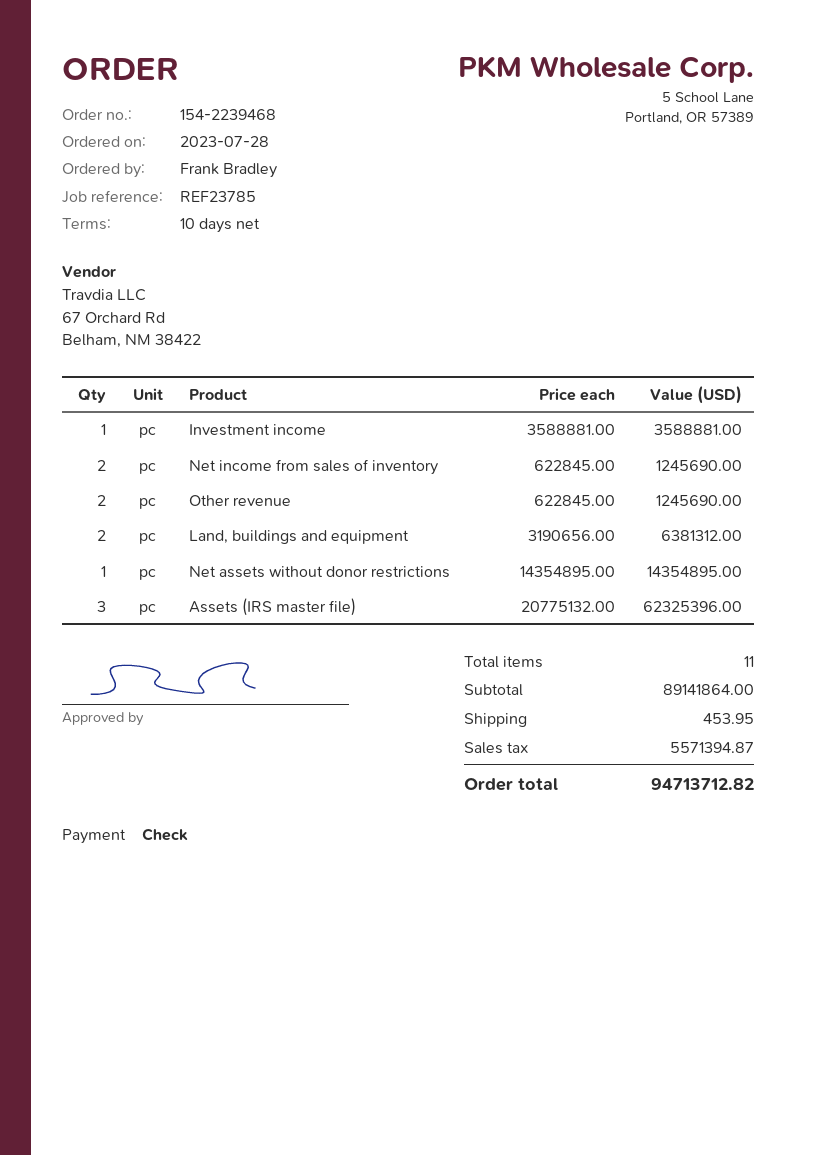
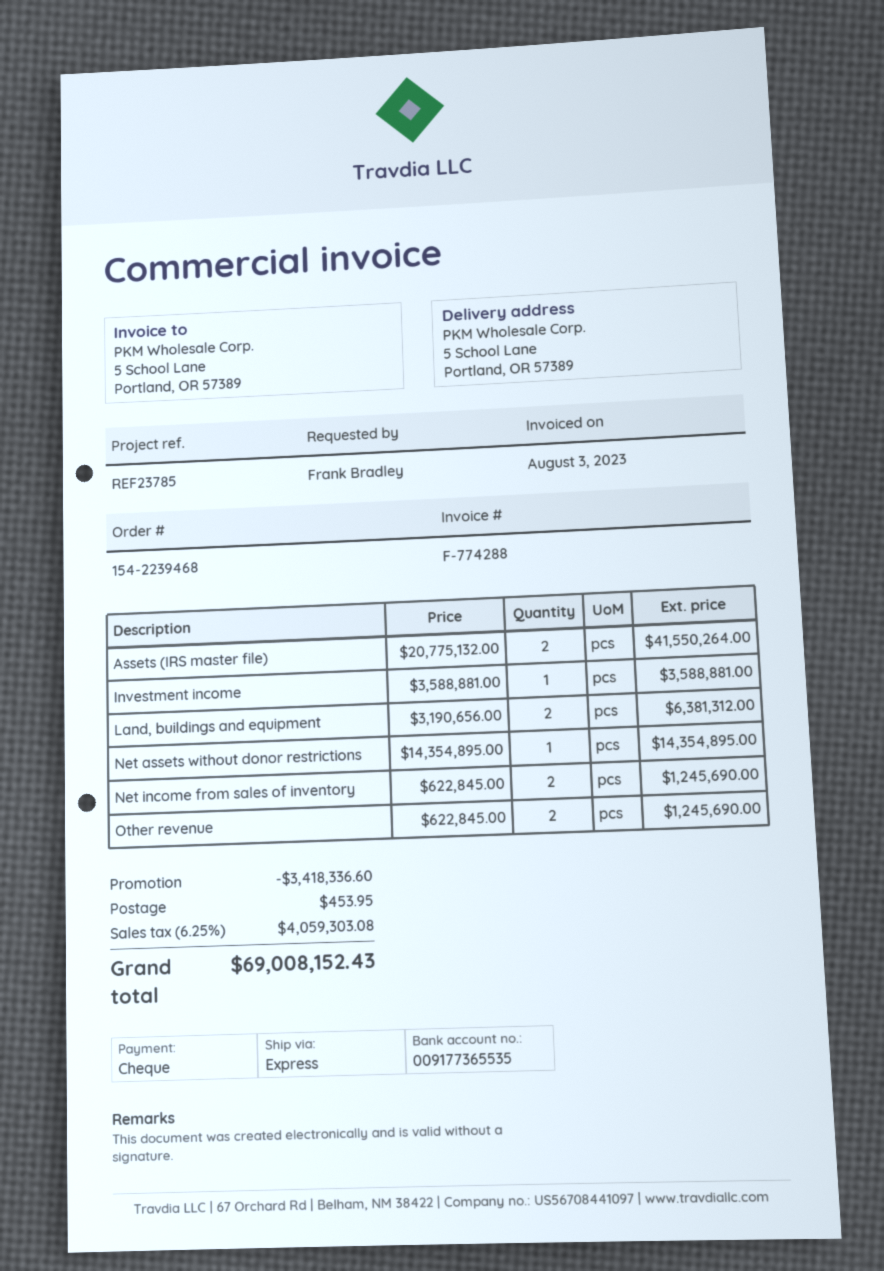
Assets (IRS master file): 3 x 20775132.00 = 62325396.00 -> 2 x 20775132.00 = 41550264.00
discount: none -> 3418336.60
tax: 5571394.87 -> 4059303.08
total: 94713712.82 -> 69008152.43

